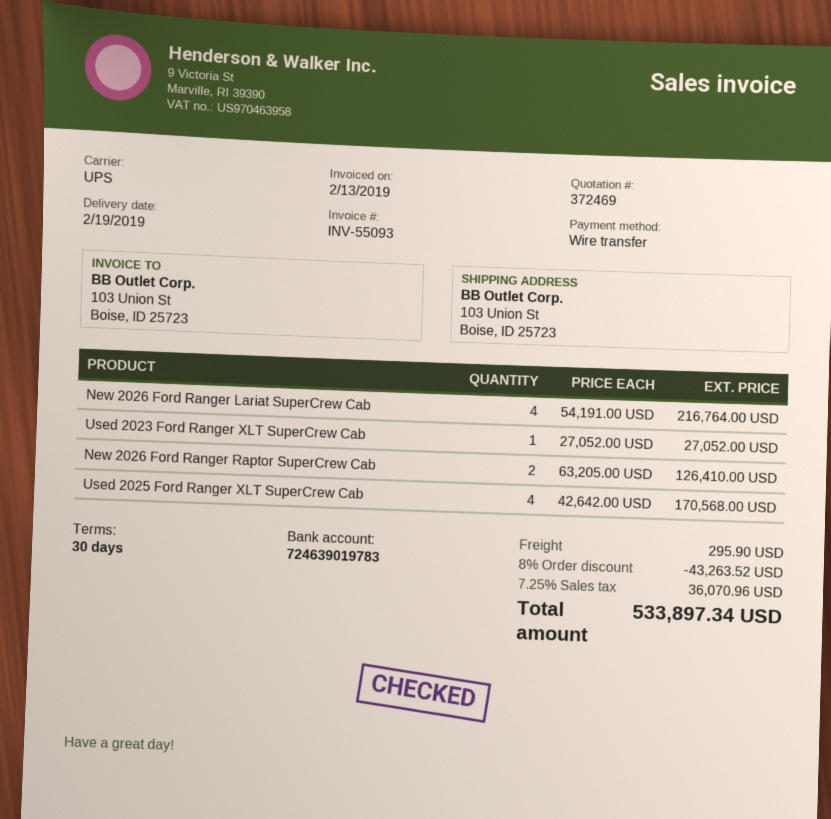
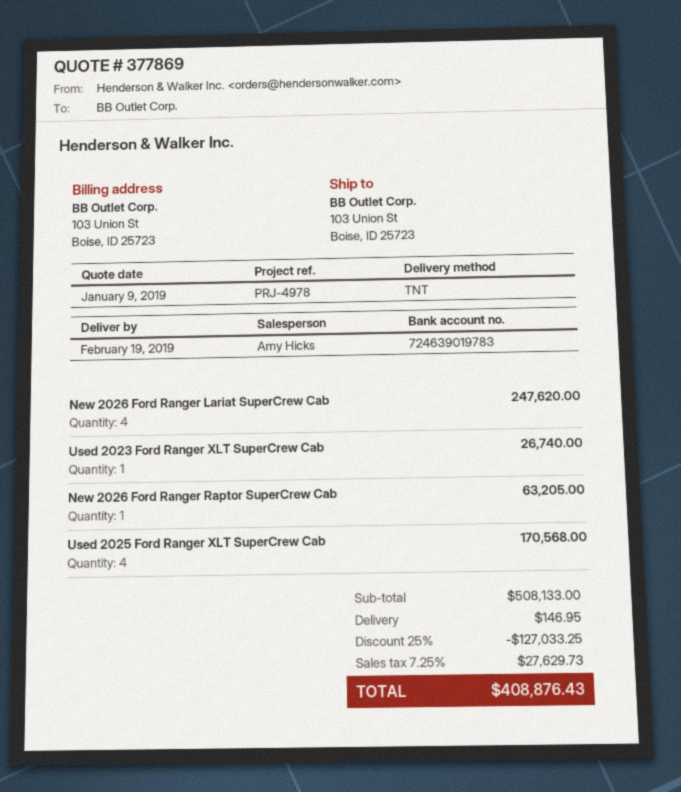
quote number: 372469 -> 377869
shipping method: UPS -> TNT
New 2026 Ford Ranger Lariat SuperCrew Cab: 4 for 216764.00 -> 4 for 247620.00
Used 2023 Ford Ranger XLT SuperCrew Cab: 1 for 27052.00 -> 1 for 26740.00
New 2026 Ford Ranger Raptor SuperCrew Cab: 2 for 126410.00 -> 1 for 63205.00
discount: 8% = 43263.52 -> 25% = 127033.25
shipping: 295.90 -> 146.95
tax: 7.25% = 36070.96 -> 7.25% = 27629.73
total: 533897.34 -> 408876.43

